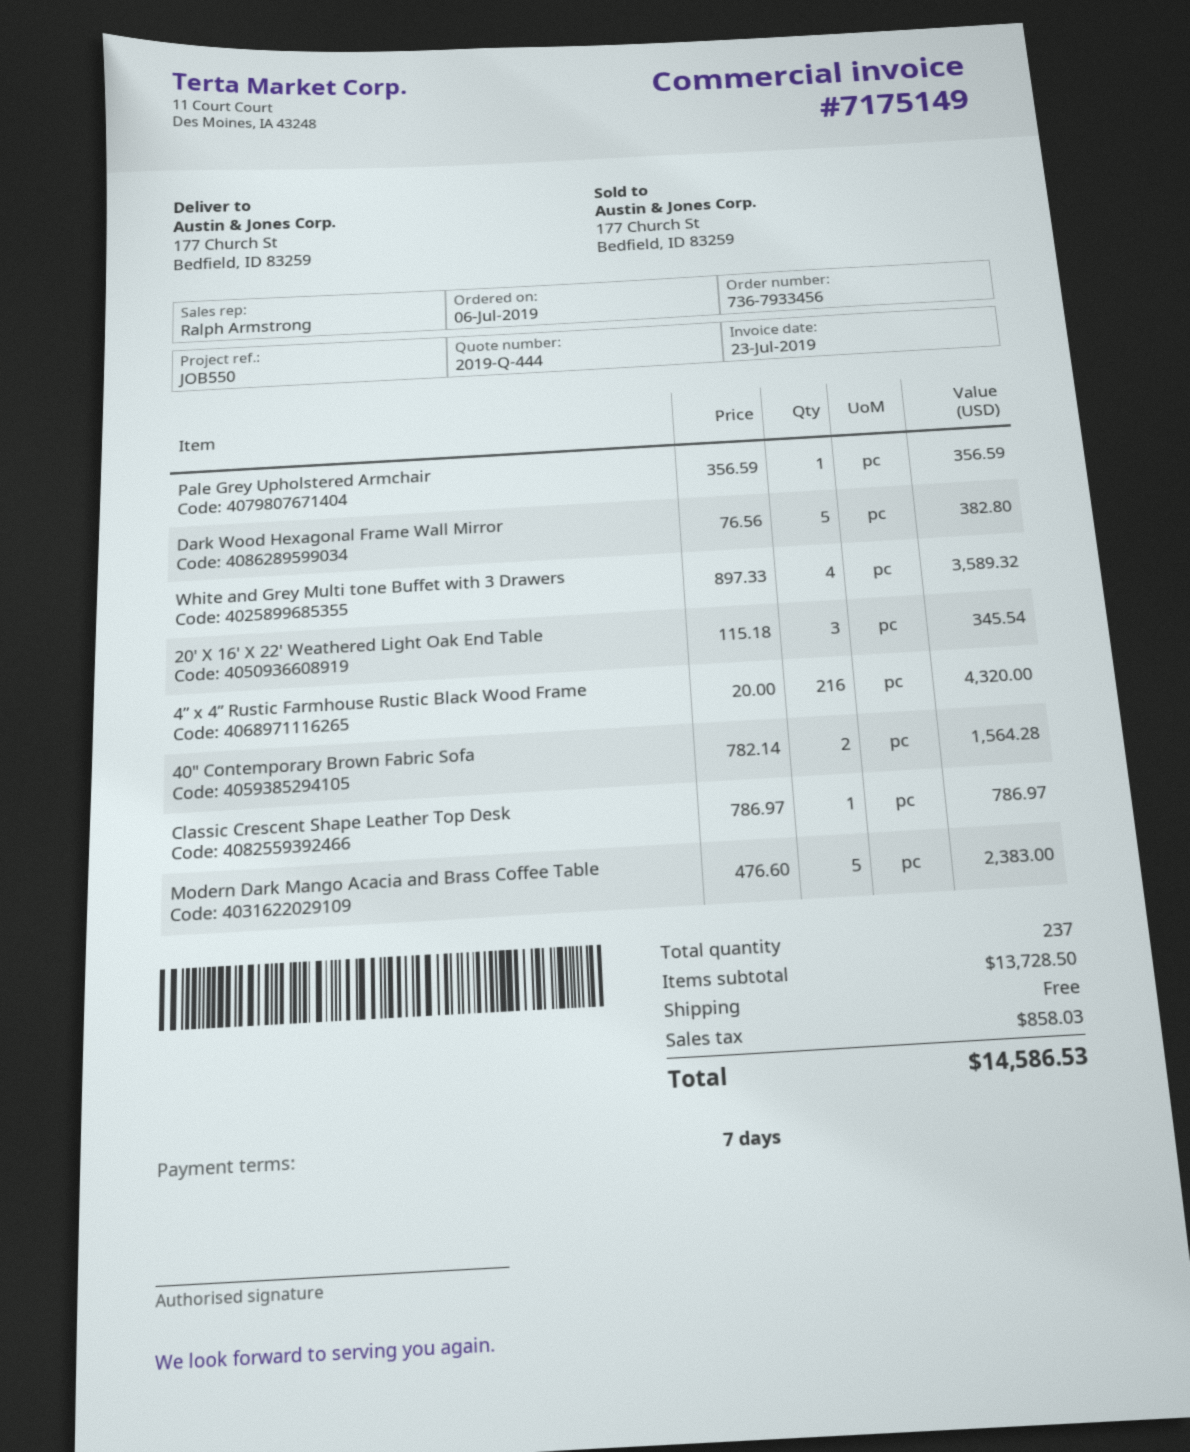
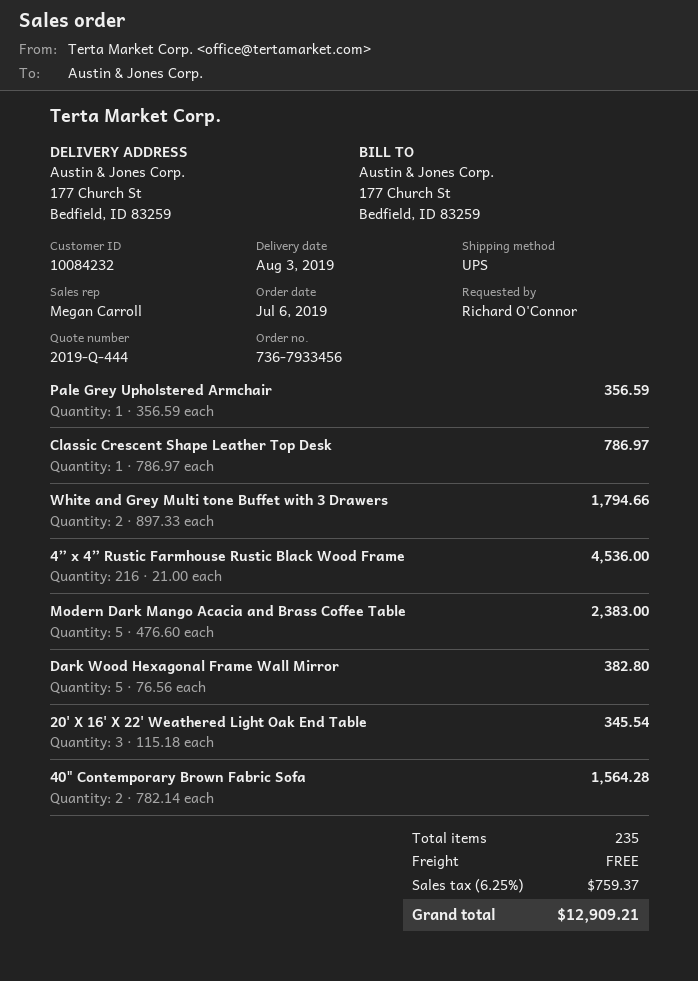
sales rep: Ralph Armstrong -> Megan Carroll
White and Grey Multi tone Buffet with 3 Drawers: 4 x 897.33 = 3589.32 -> 2 x 897.33 = 1794.66
4” x 4” Rustic Farmhouse Rustic Black Wood Frame: 216 x 20.00 = 4320.00 -> 216 x 21.00 = 4536.00
total quantity: 237 -> 235
tax: 858.03 -> 759.37
total: 14586.53 -> 12909.21

